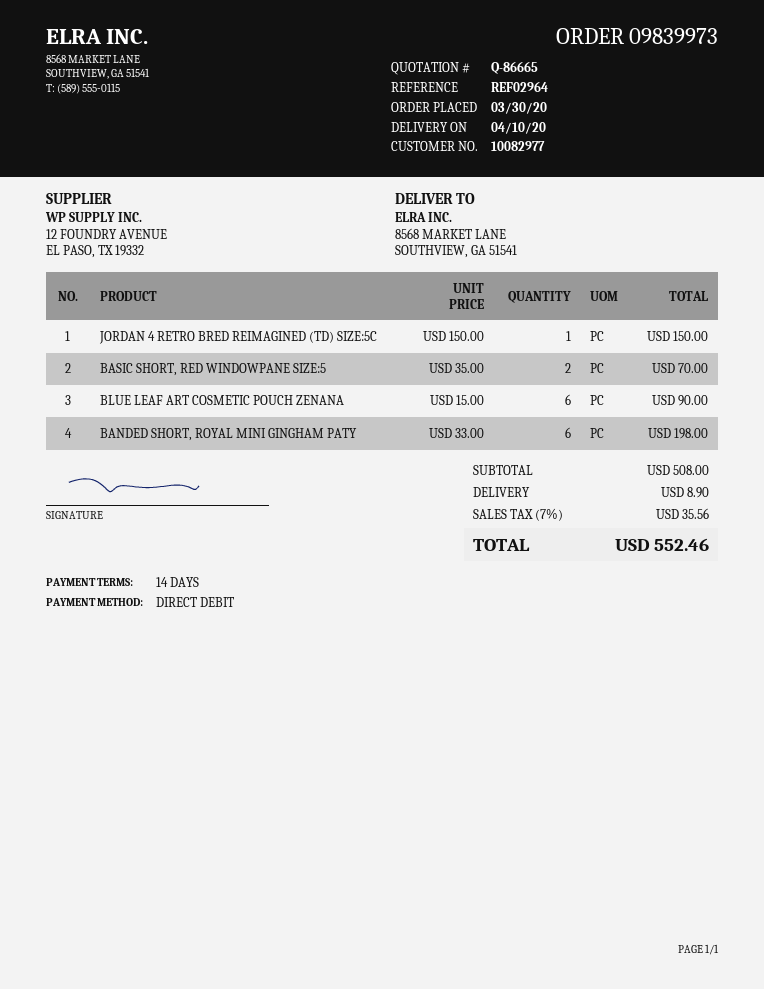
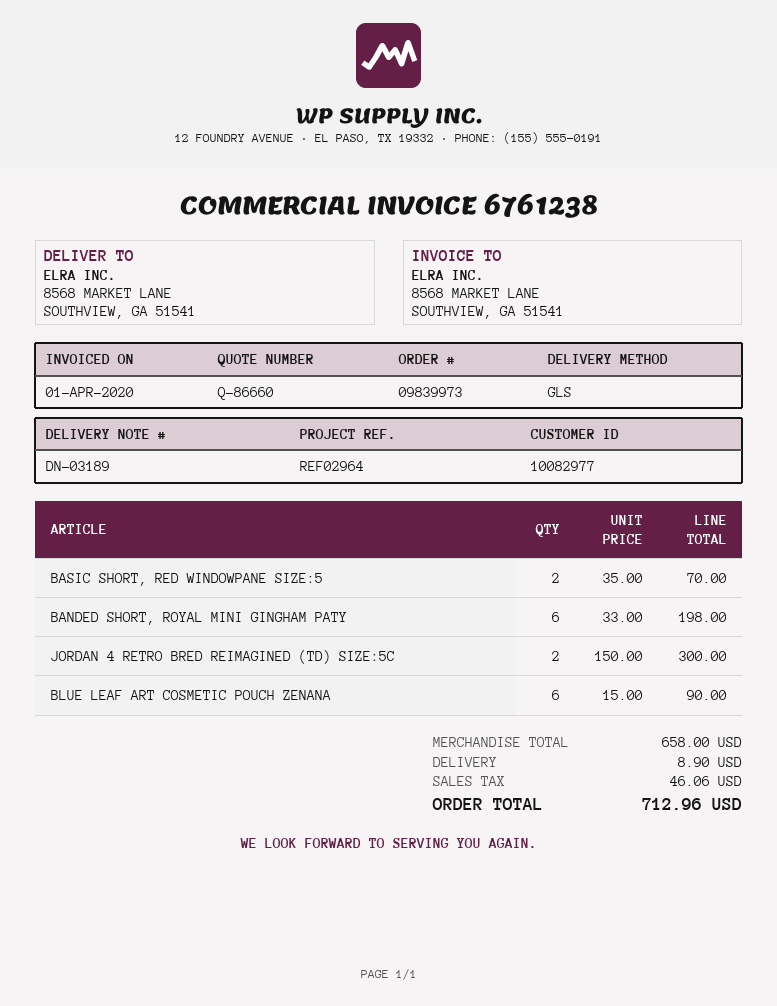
quote number: Q-86665 -> Q-86660
JORDAN 4 RETRO BRED REIMAGINED (TD) SIZE:5C: 1 x 150.00 = 150.00 -> 2 x 150.00 = 300.00
subtotal: 508.00 -> 658.00
tax: 35.56 -> 46.06
total: 552.46 -> 712.96

